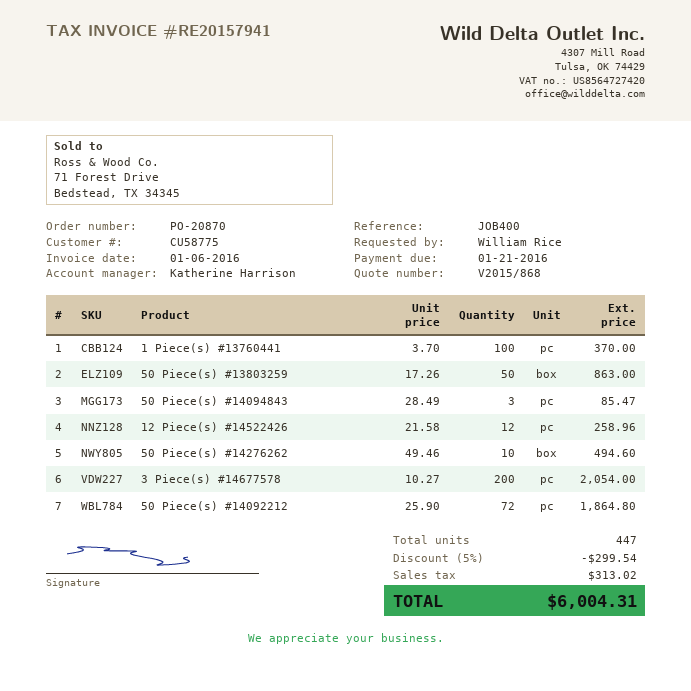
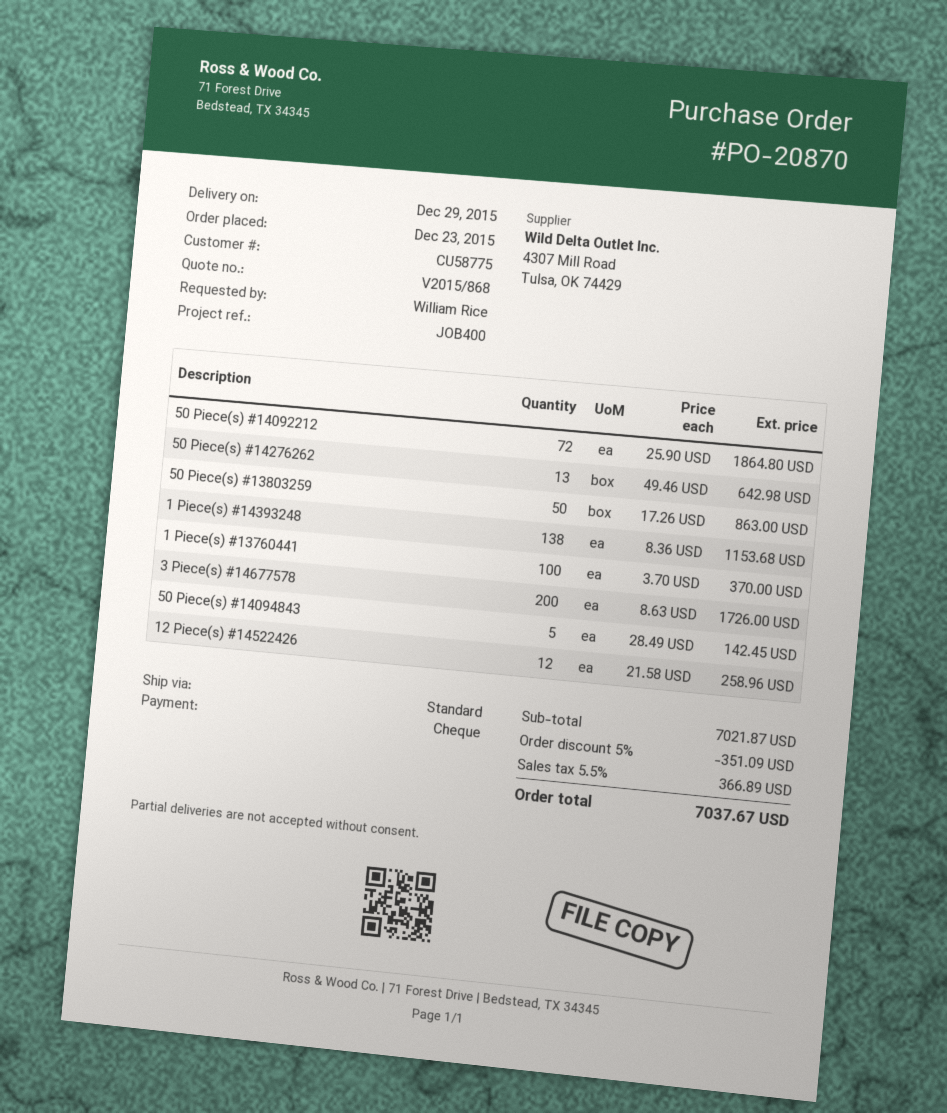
50 Piece(s) #14094843: 3 x 28.49 = 85.47 -> 5 x 28.49 = 142.45
50 Piece(s) #14276262: 10 x 49.46 = 494.60 -> 13 x 49.46 = 642.98
3 Piece(s) #14677578: 200 x 10.27 = 2054.00 -> 200 x 8.63 = 1726.00
1 Piece(s) #14393248: none -> 138 x 8.36 = 1153.68
discount: 5% = 299.54 -> 5% = 351.09
tax: 313.02 -> 366.89
total: 6004.31 -> 7037.67

